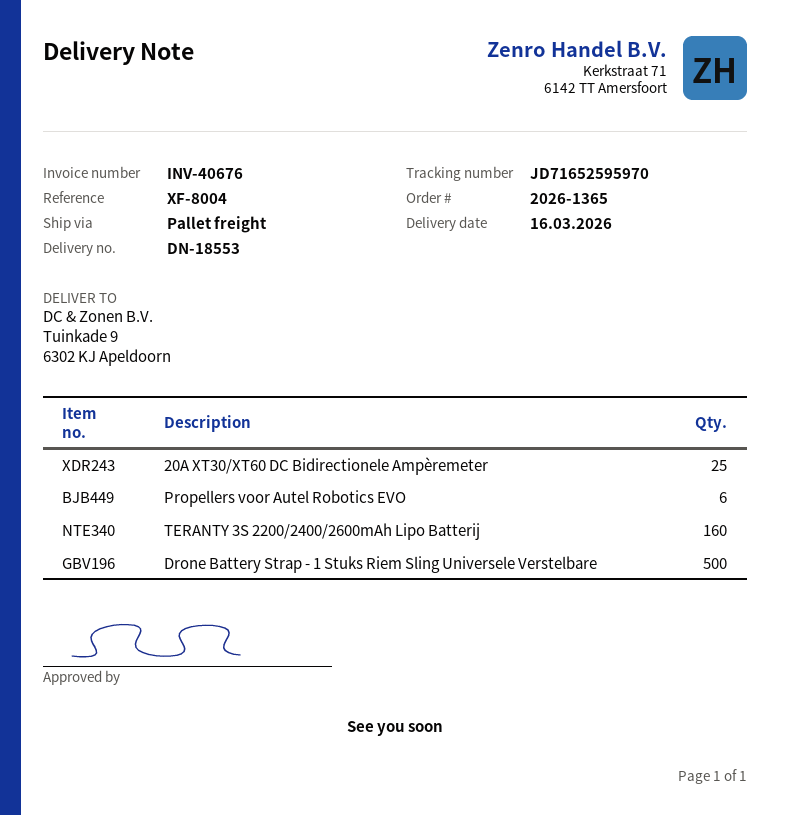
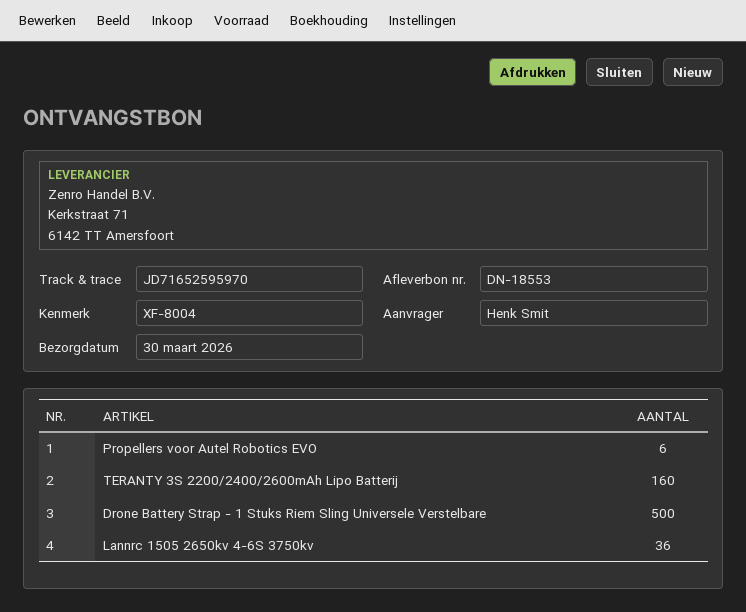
delivery date: 2026-03-16 -> 2026-03-30
20A XT30/XT60 DC Bidirectionele Ampèremeter: 25 -> none
Lannrc 1505 2650kv 4-6S 3750kv: none -> 36

